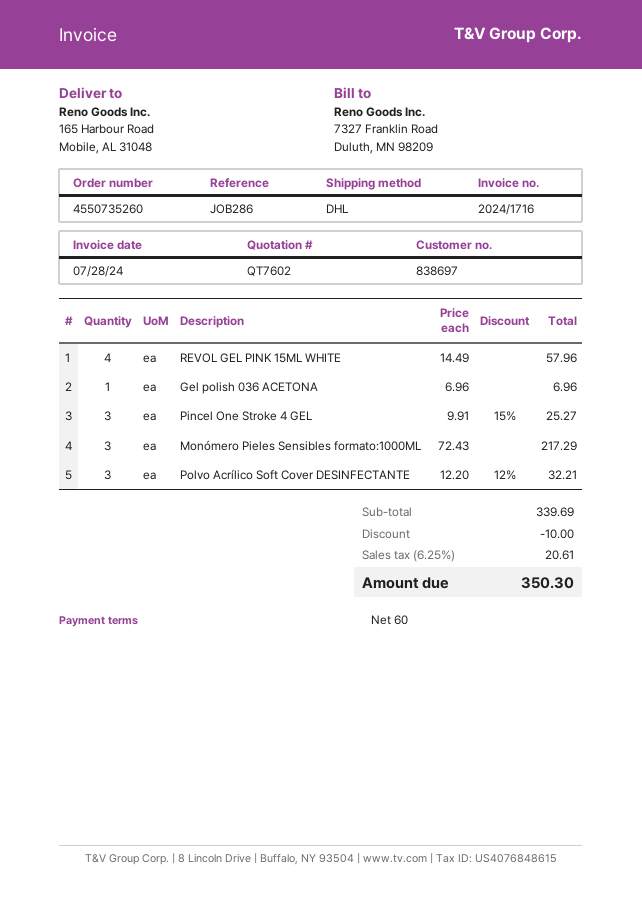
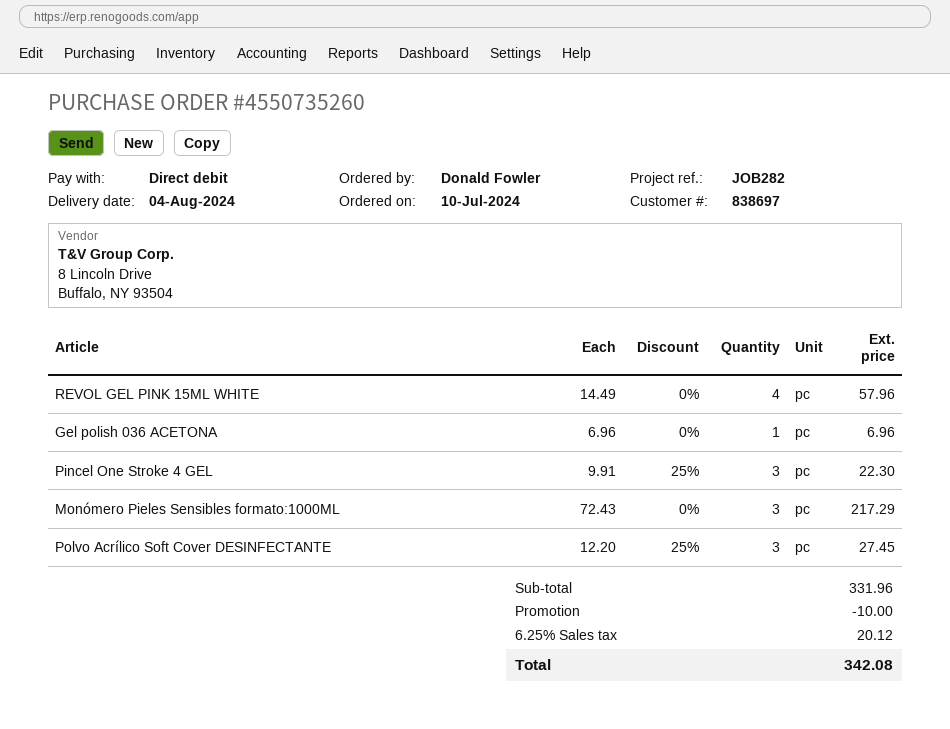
reference: JOB286 -> JOB282
Pincel One Stroke 4 GEL: 3 x 9.91 - 15% = 25.27 -> 3 x 9.91 - 25% = 22.30
Polvo Acrílico Soft Cover DESINFECTANTE: 3 x 12.20 - 12% = 32.21 -> 3 x 12.20 - 25% = 27.45
subtotal: 339.69 -> 331.96
tax: 6.25% = 20.61 -> 6.25% = 20.12
total: 350.30 -> 342.08

